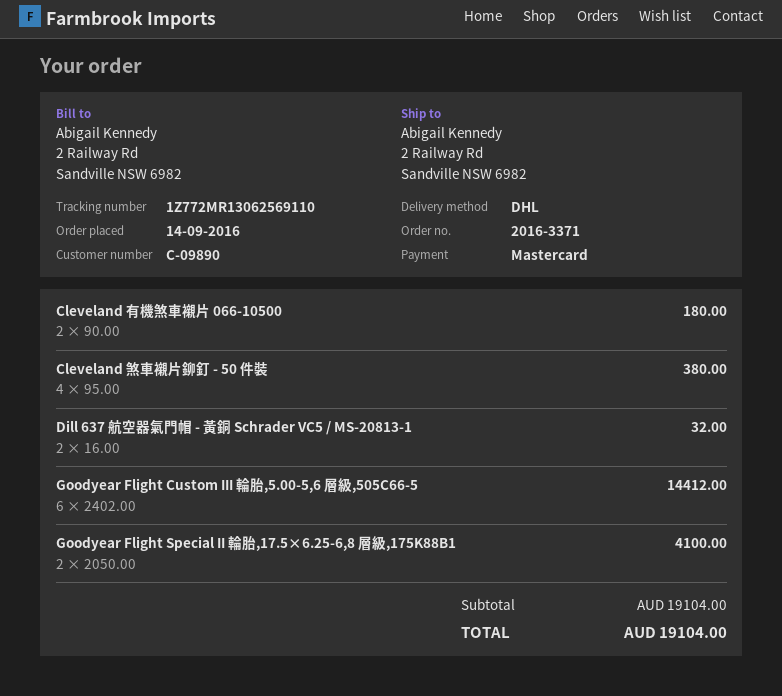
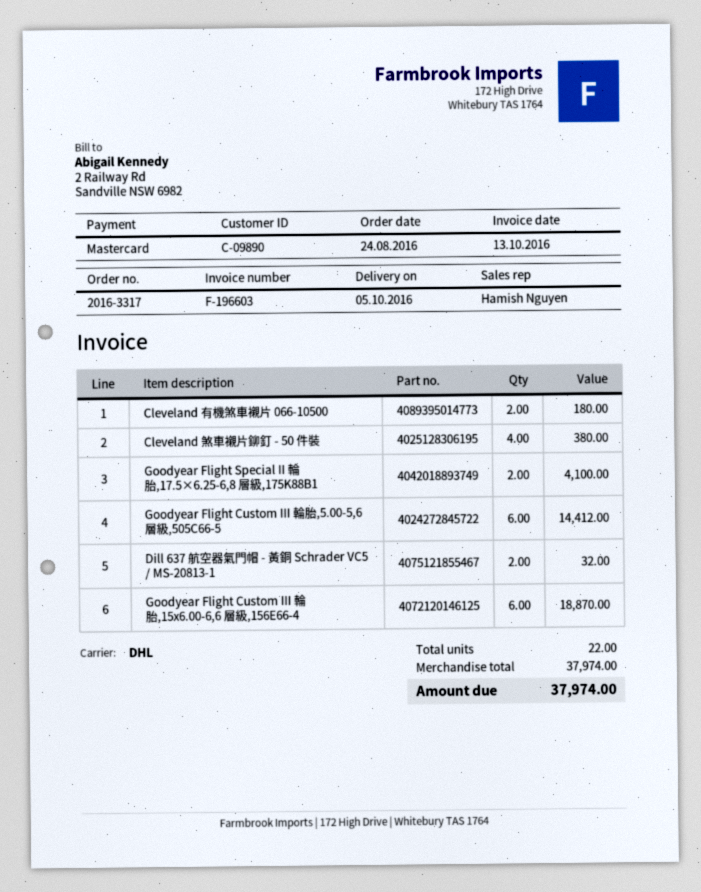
order number: 2016-3371 -> 2016-3317
order date: 2016-09-14 -> 2016-08-24
Goodyear Flight Custom III 輪胎,15x6.00-6,6 層級,156E66-4: none -> 6 for 18870.00
subtotal: 19104.00 -> 37974.00
total: 19104.00 -> 37974.00

